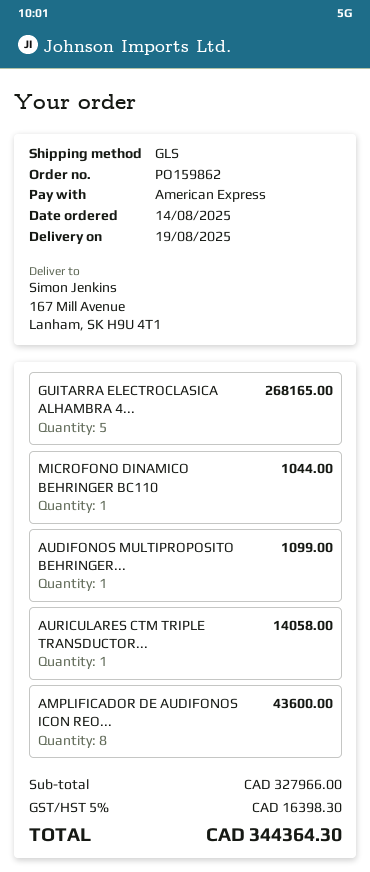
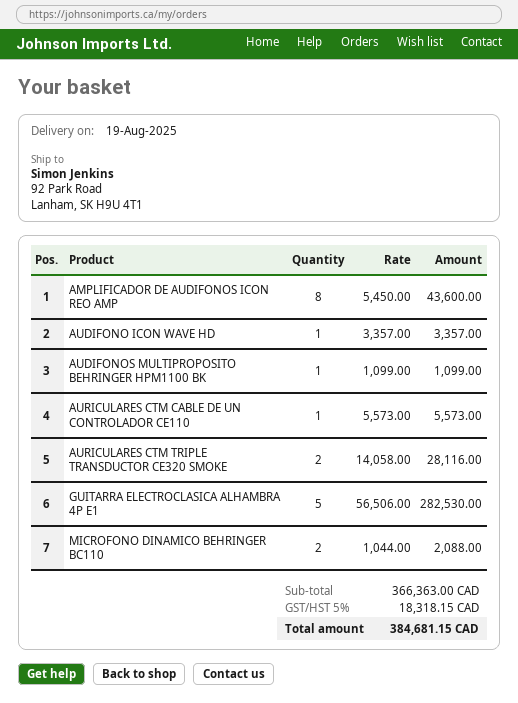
ship to: 167 Mill Avenue, Lanham, SK H9U 4T1 -> 92 Park Road, Lanham, SK H9U 4T1
GUITARRA ELECTROCLASICA ALHAMBRA 4...: 5 for 268165.00 -> 5 for 282530.00
MICROFONO DINAMICO BEHRINGER BC110: 1 for 1044.00 -> 2 for 2088.00
AURICULARES CTM TRIPLE TRANSDUCTOR...: 1 for 14058.00 -> 2 for 28116.00
AUDIFONO ICON WAVE HD: none -> 1 for 3357.00
AURICULARES CTM CABLE DE UN CONTROLADOR CE110: none -> 1 for 5573.00
subtotal: 327966.00 -> 366363.00
tax: 5% = 16398.30 -> 5% = 18318.15
total: 344364.30 -> 384681.15

